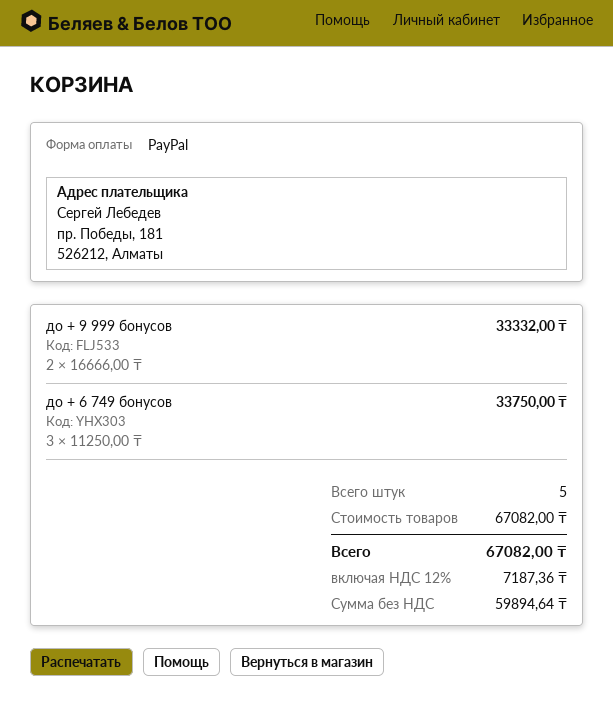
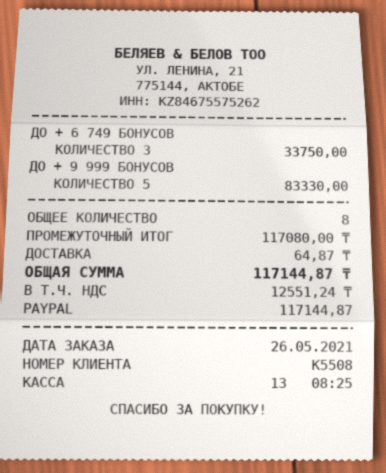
до + 9 999 бонусов: 2 for 33332.00 -> 5 for 83330.00
total quantity: 5 -> 8
subtotal: 67082.00 -> 117080.00
shipping: none -> 64.87
tax: 7187.36 -> 12551.24
total: 67082.00 -> 117144.87

